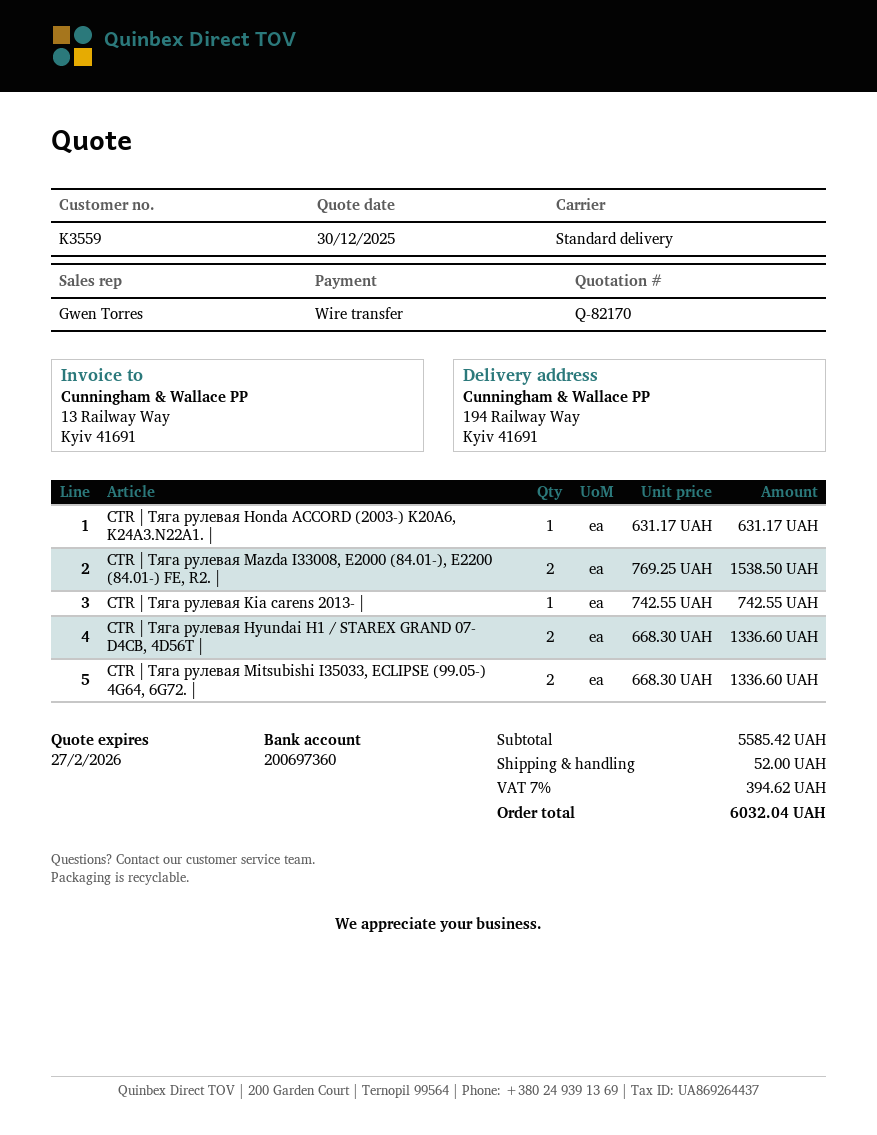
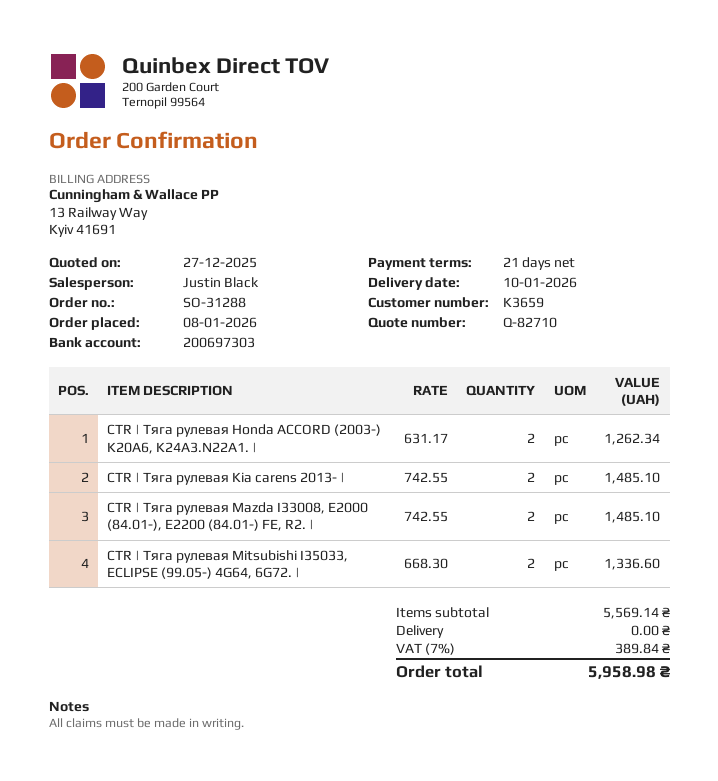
quote number: Q-82170 -> Q-82710
quote date: 2025-12-30 -> 2025-12-27
customer number: K3559 -> K3659
sales rep: Gwen Torres -> Justin Black
bank account: 200697360 -> 200697303
CTR | Тяга рулевая Honda ACCORD (2003-) K20A6, K24A3.N22A1. |: 1 x 631.17 = 631.17 -> 2 x 631.17 = 1262.34
CTR | Тяга рулевая Mazda I33008, E2000 (84.01-), E2200 (84.01-) FE, R2. |: 2 x 769.25 = 1538.50 -> 2 x 742.55 = 1485.10
CTR | Тяга рулевая Kia carens 2013- |: 1 x 742.55 = 742.55 -> 2 x 742.55 = 1485.10
CTR | Тяга рулевая Hyundai H1 / STAREX GRAND 07- D4CB, 4D56T |: 2 x 668.30 = 1336.60 -> none
subtotal: 5585.42 -> 5569.14
shipping: 52.00 -> 0.00
tax: 7% = 394.62 -> 7% = 389.84
total: 6032.04 -> 5958.98

